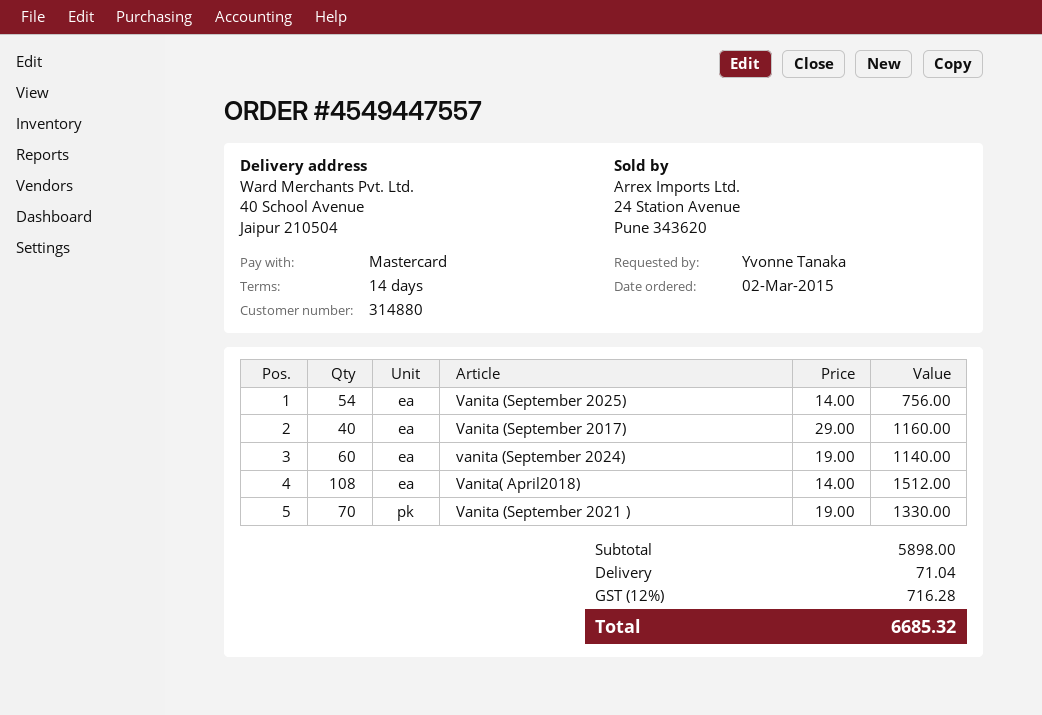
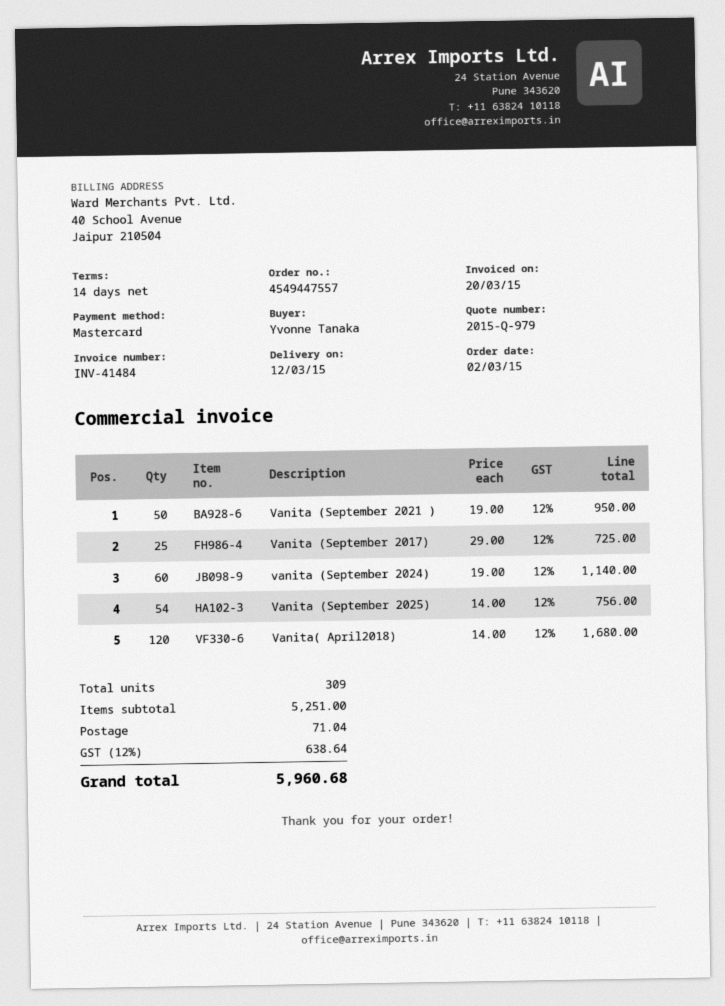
Vanita (September 2017): 40 x 29.00 = 1160.00 -> 25 x 29.00 = 725.00
Vanita( April2018): 108 x 14.00 = 1512.00 -> 120 x 14.00 = 1680.00
Vanita (September 2021 ): 70 x 19.00 = 1330.00 -> 50 x 19.00 = 950.00
subtotal: 5898.00 -> 5251.00
tax: 12% = 716.28 -> 12% = 638.64
total: 6685.32 -> 5960.68

